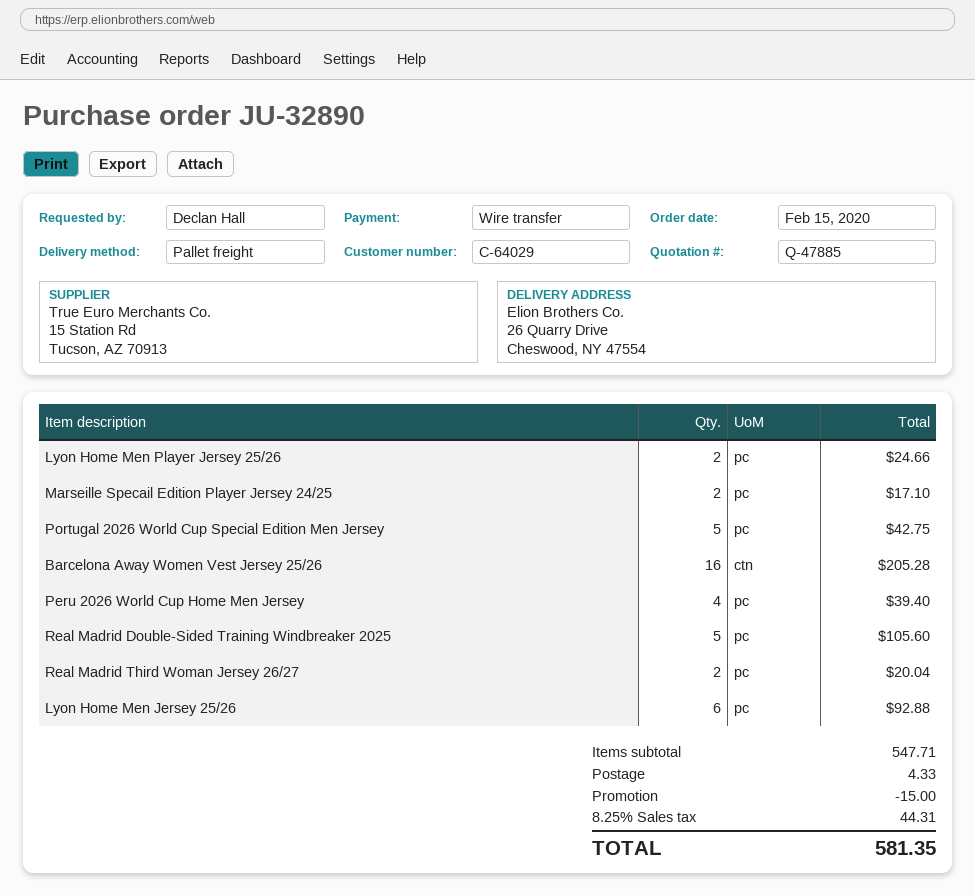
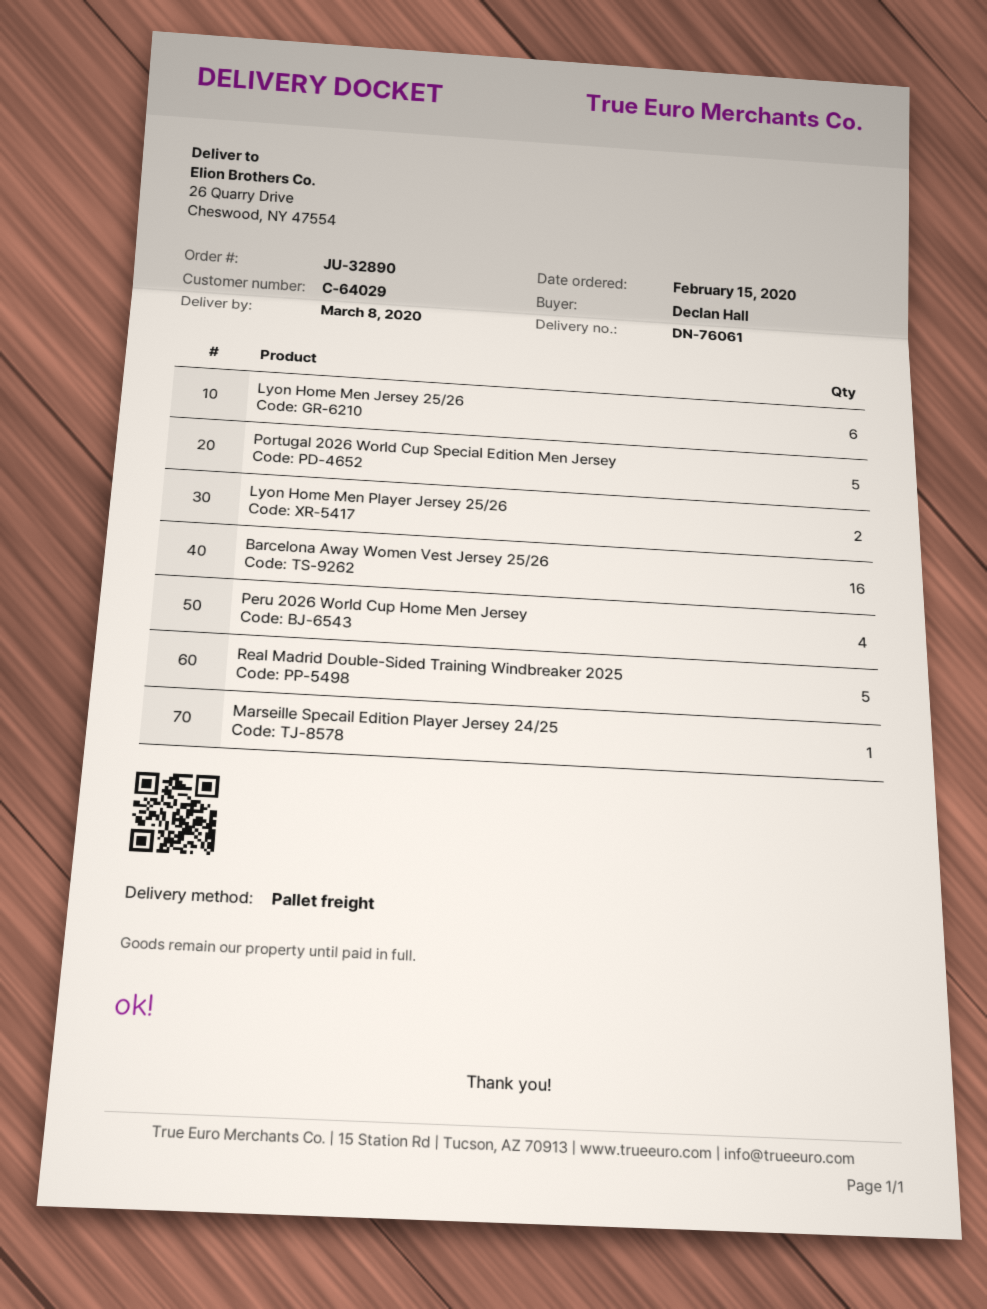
Marseille Specail Edition Player Jersey 24/25: 2 -> 1
Real Madrid Third Woman Jersey 26/27: 2 -> none

